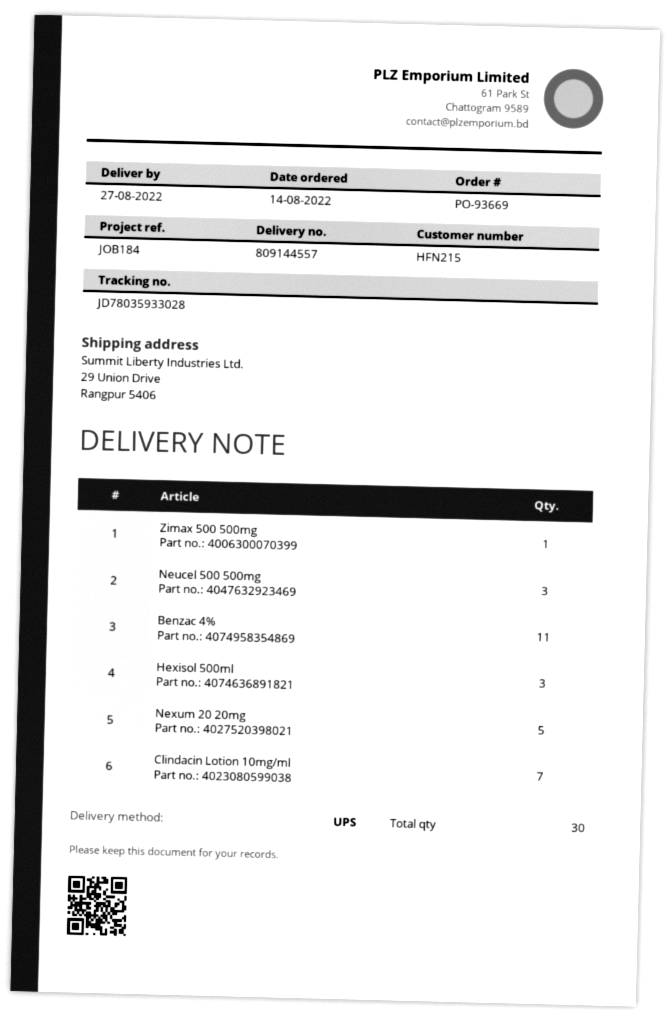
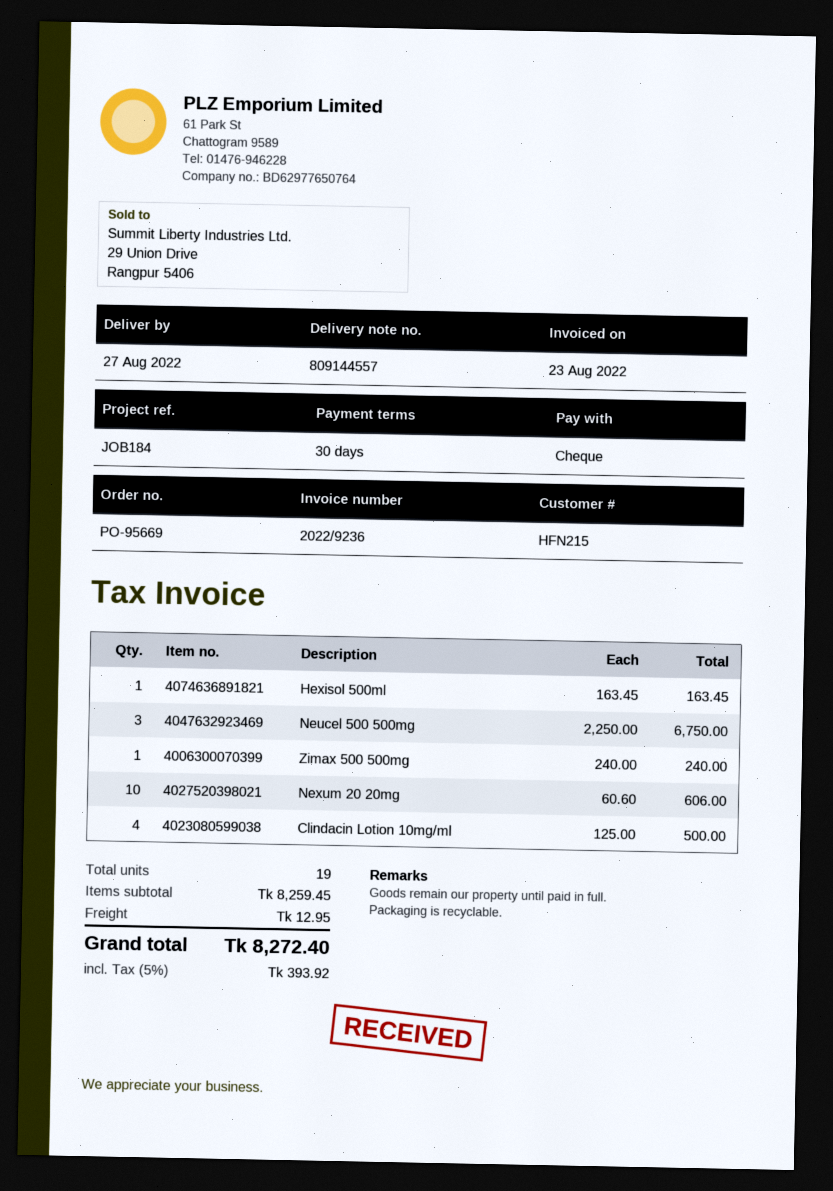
order number: PO-93669 -> PO-95669
Benzac 4%: 11 -> none
Hexisol 500ml: 3 -> 1
Nexum 20 20mg: 5 -> 10
Clindacin Lotion 10mg/ml: 7 -> 4
total quantity: 30 -> 19

